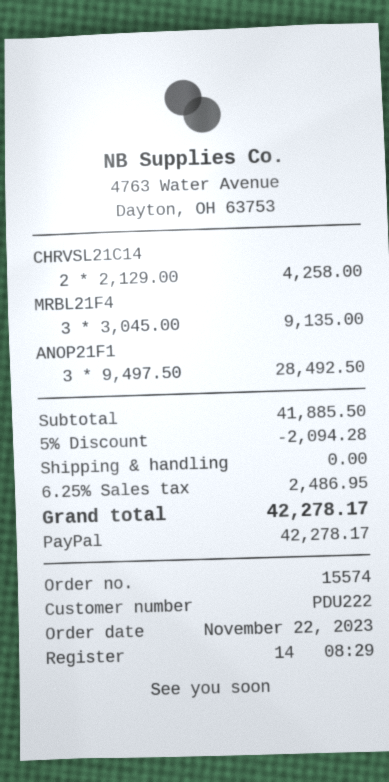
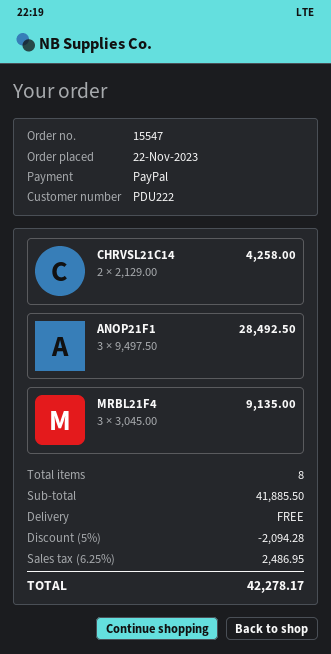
order number: 15574 -> 15547

